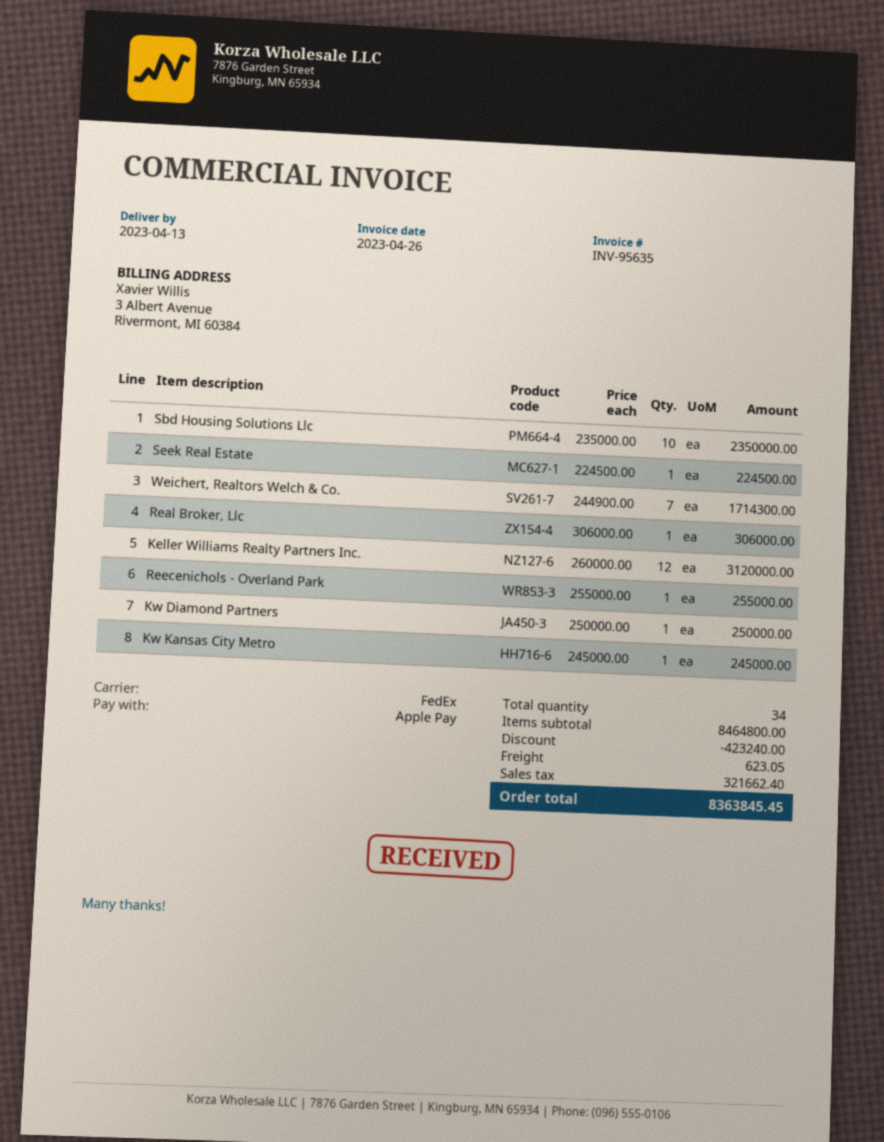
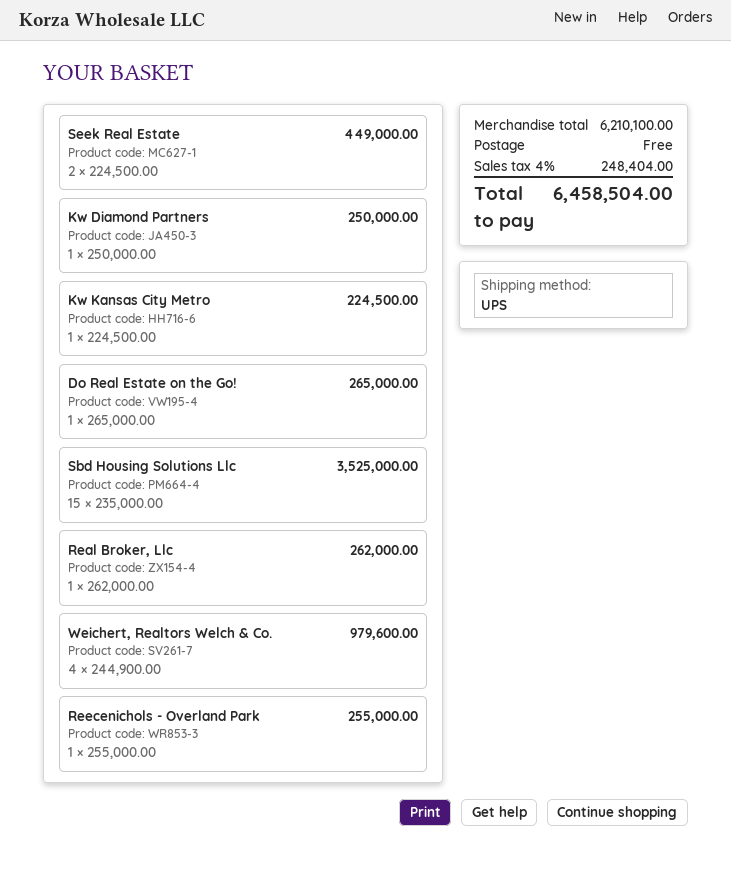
shipping method: FedEx -> UPS
Sbd Housing Solutions Llc: 10 x 235000.00 = 2350000.00 -> 15 x 235000.00 = 3525000.00
Seek Real Estate: 1 x 224500.00 = 224500.00 -> 2 x 224500.00 = 449000.00
Weichert, Realtors Welch & Co.: 7 x 244900.00 = 1714300.00 -> 4 x 244900.00 = 979600.00
Real Broker, Llc: 1 x 306000.00 = 306000.00 -> 1 x 262000.00 = 262000.00
Keller Williams Realty Partners Inc.: 12 x 260000.00 = 3120000.00 -> none
Kw Kansas City Metro: 1 x 245000.00 = 245000.00 -> 1 x 224500.00 = 224500.00
Do Real Estate on the Go!: none -> 1 x 265000.00 = 265000.00
subtotal: 8464800.00 -> 6210100.00
discount: 423240.00 -> none
shipping: 623.05 -> 0.00
tax: 321662.40 -> 248404.00
total: 8363845.45 -> 6458504.00

